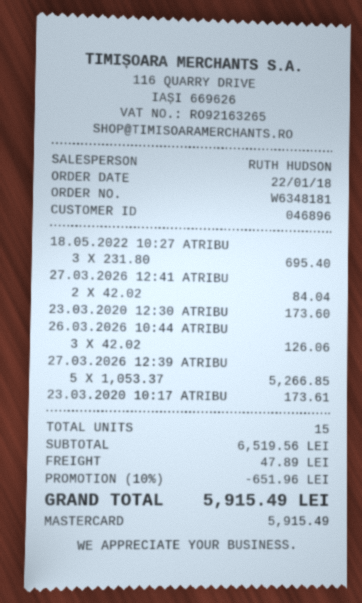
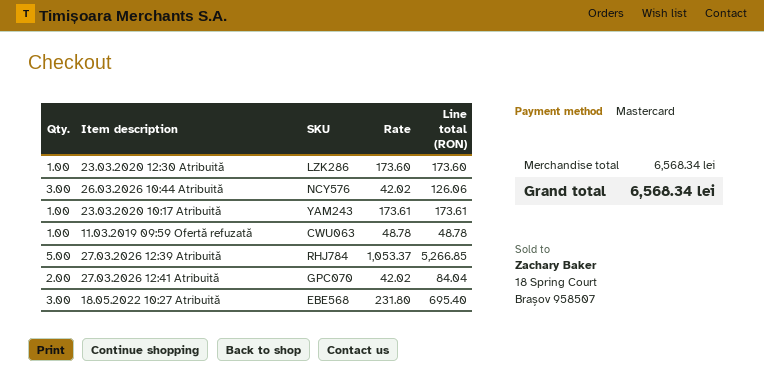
11.03.2019 09:59 Ofertă refuzată: none -> 1 x 48.78 = 48.78
subtotal: 6519.56 -> 6568.34
discount: 10% = 651.96 -> none
shipping: 47.89 -> none
total: 5915.49 -> 6568.34

